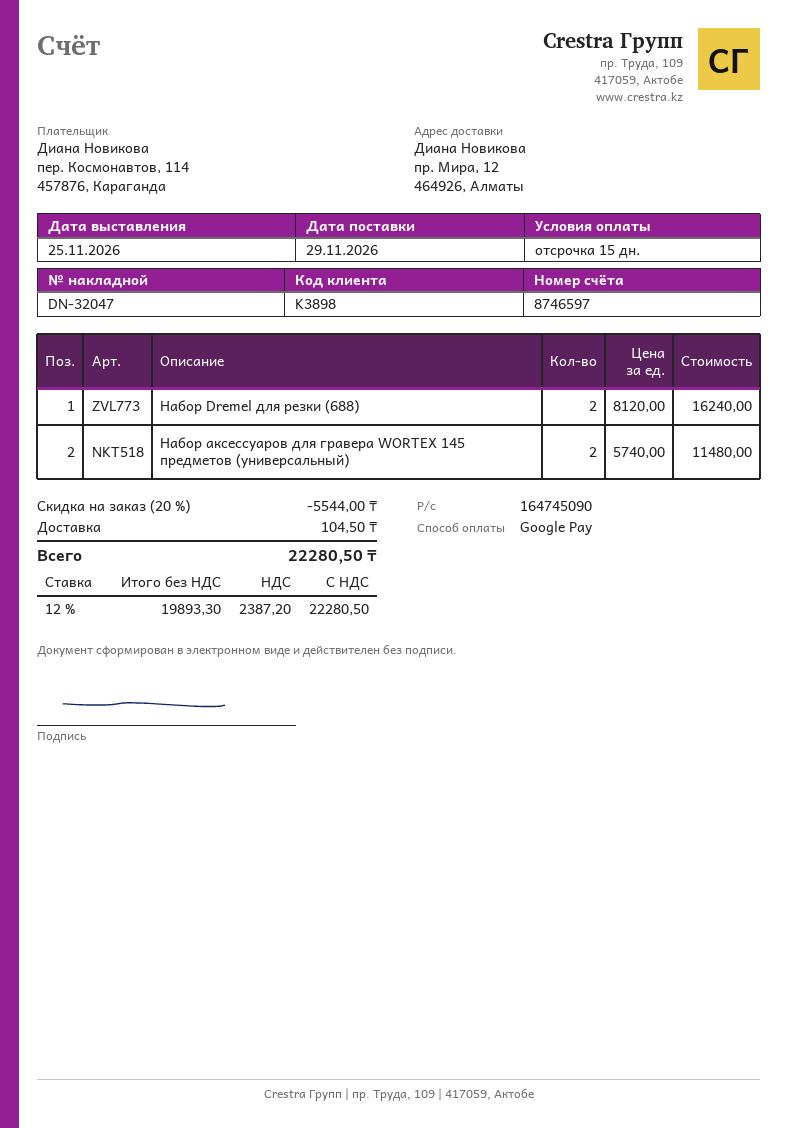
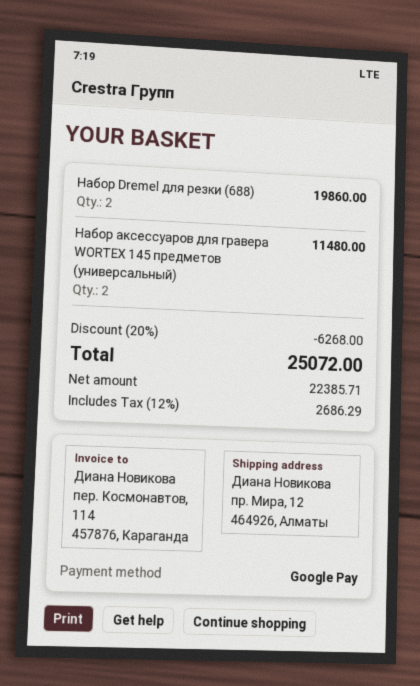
Набор Dremel для резки (688): 2 for 16240.00 -> 2 for 19860.00
discount: 20% = 5544.00 -> 20% = 6268.00
shipping: 104.50 -> none
net: 19893.30 -> 22385.71
tax: 12% = 2387.20 -> 12% = 2686.29
total: 22280.50 -> 25072.00

